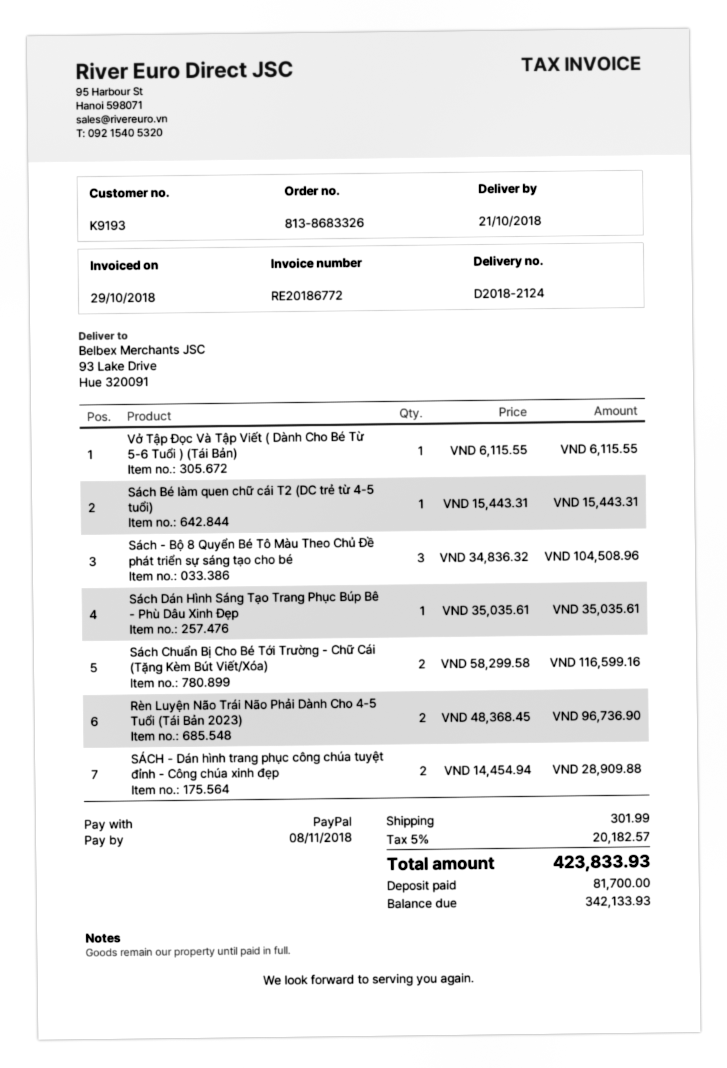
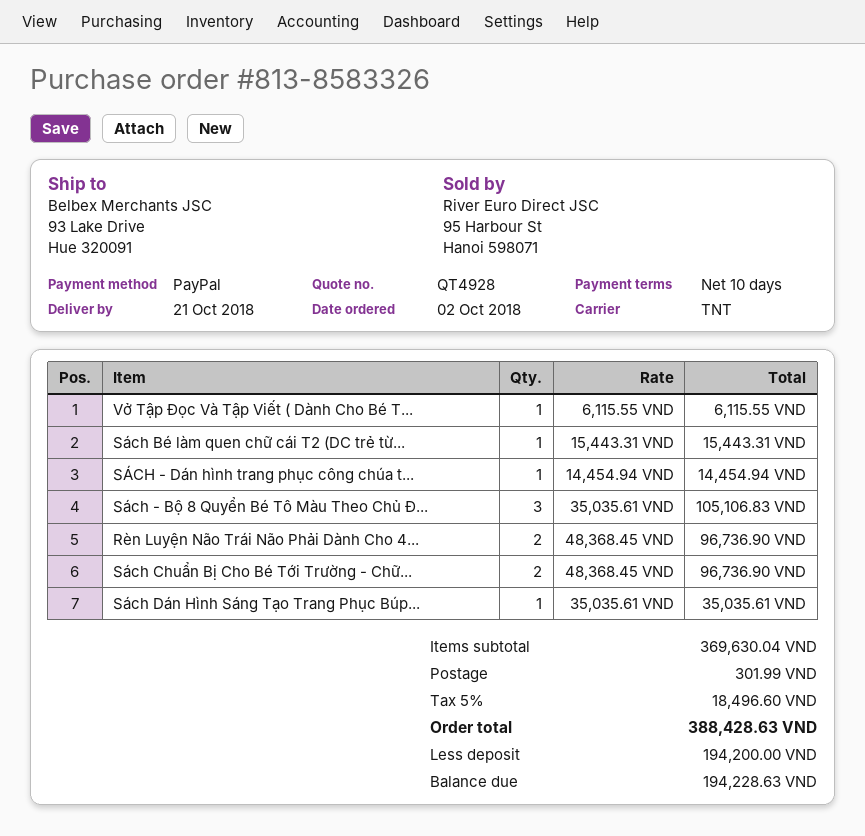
order number: 813-8683326 -> 813-8583326
Sách - Bộ 8 Quyển Bé Tô Màu Theo Chủ Đề phát triển sự sáng tạo cho bé: 3 x 34836.32 = 104508.96 -> 3 x 35035.61 = 105106.83
Sách Chuẩn Bị Cho Bé Tới Trường - Chữ Cái (Tặng Kèm Bút Viết/Xóa): 2 x 58299.58 = 116599.16 -> 2 x 48368.45 = 96736.90
SÁCH - Dán hình trang phục công chúa tuyệt đỉnh - Công chúa xinh đẹp: 2 x 14454.94 = 28909.88 -> 1 x 14454.94 = 14454.94
tax: 5% = 20182.57 -> 5% = 18496.60
total: 423833.93 -> 388428.63
deposit: 81700.00 -> 194200.00
balance: 342133.93 -> 194228.63

